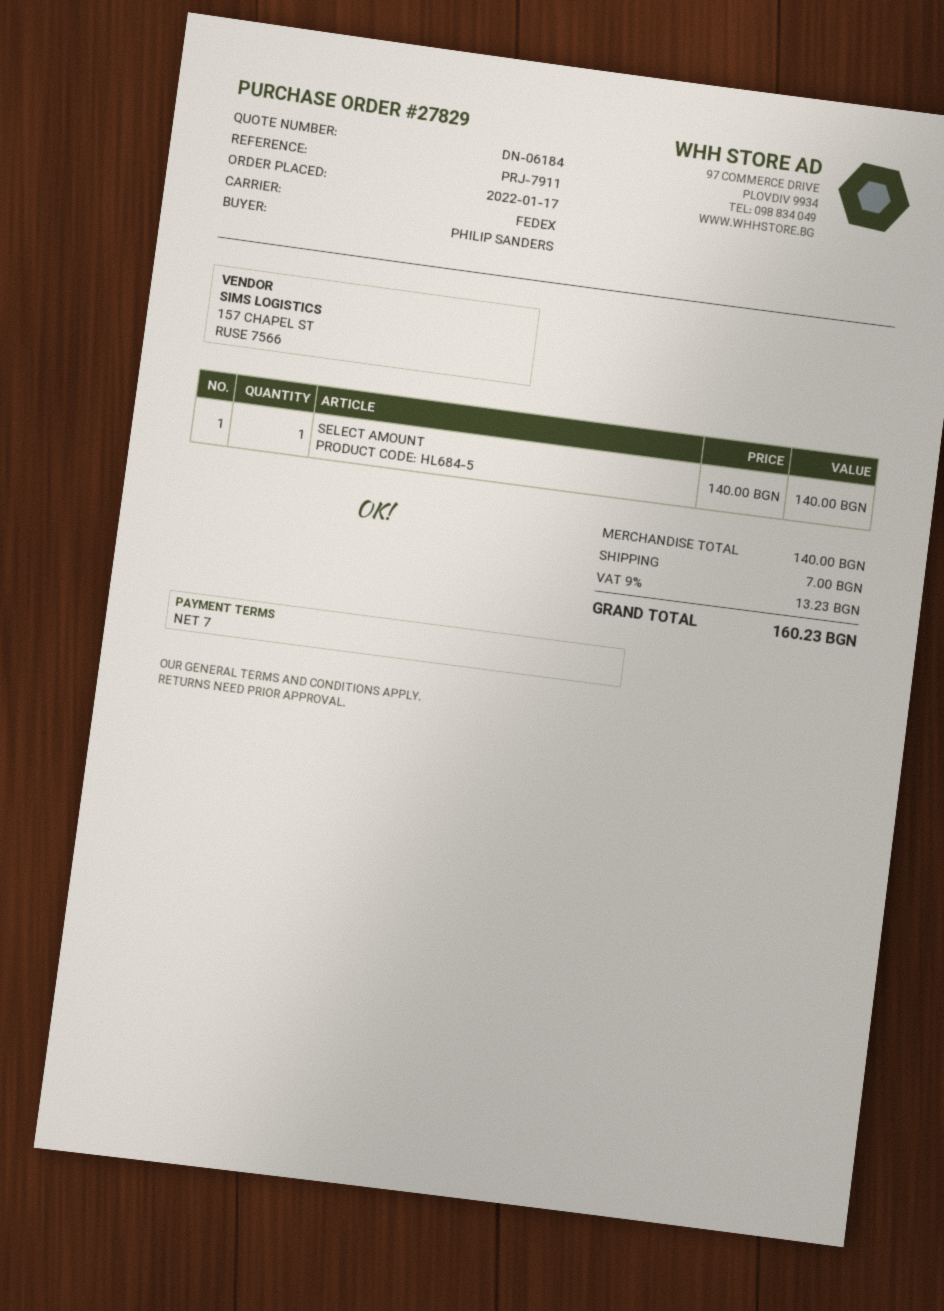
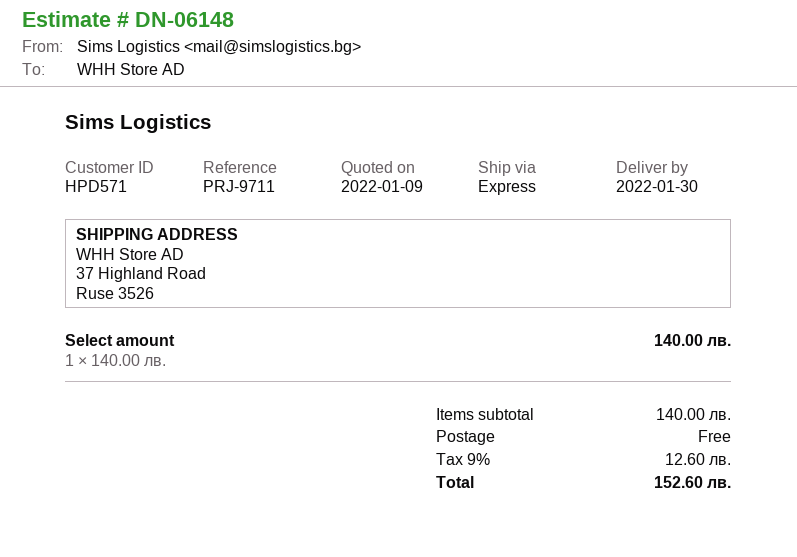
quote number: DN-06184 -> DN-06148
reference: PRJ-7911 -> PRJ-9711
shipping method: FedEx -> express
shipping: 7.00 -> 0.00
tax: 9% = 13.23 -> 9% = 12.60
total: 160.23 -> 152.60

